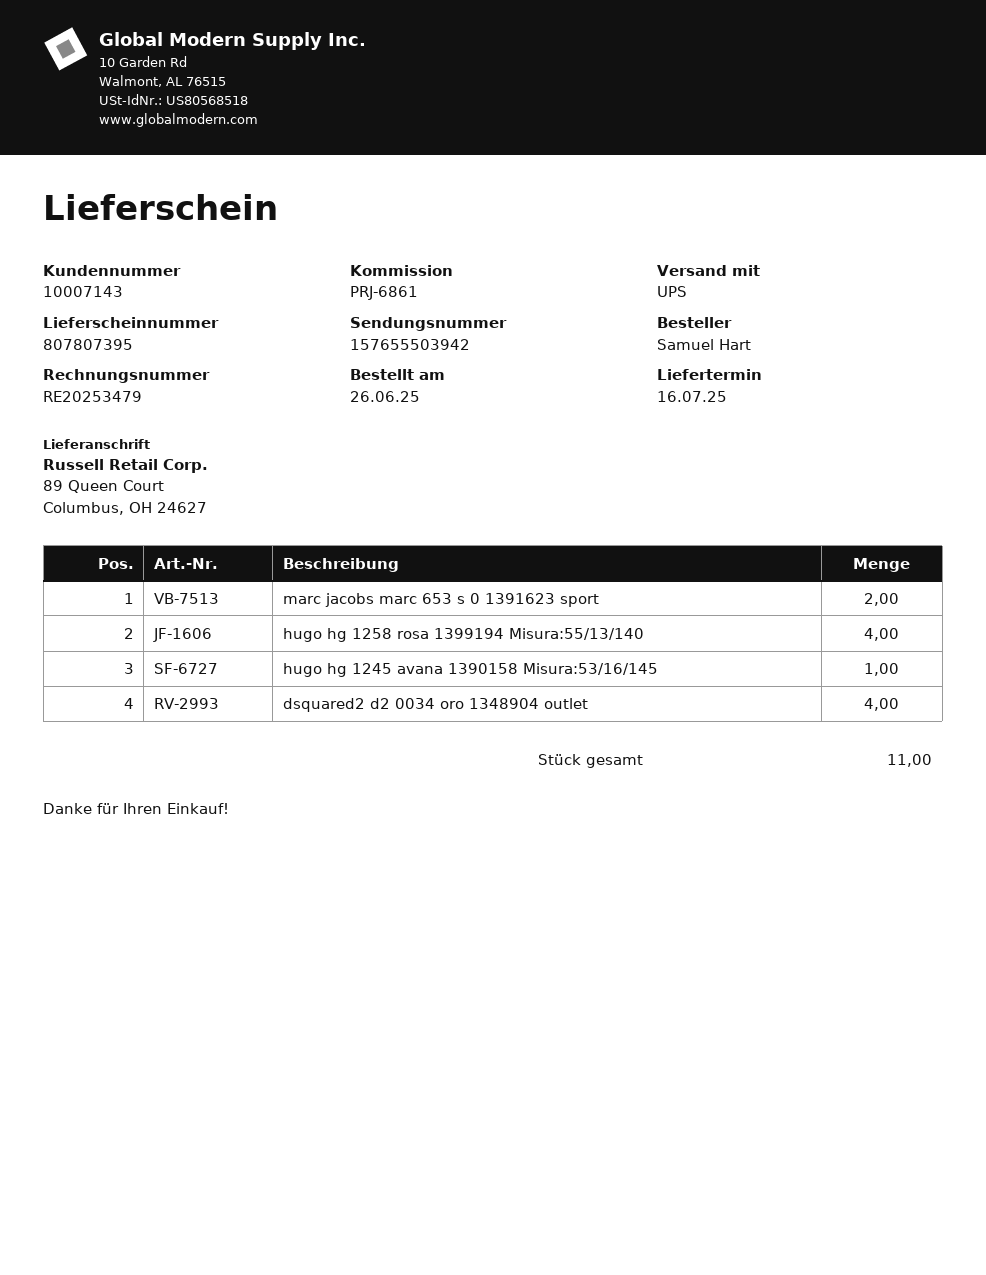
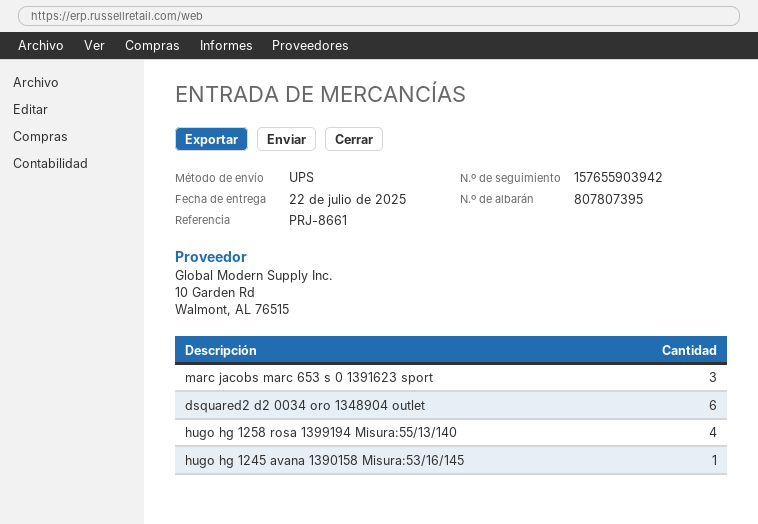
delivery date: 2025-07-16 -> 2025-07-22
reference: PRJ-6861 -> PRJ-8661
tracking number: 157655503942 -> 157655903942
marc jacobs marc 653 s 0 1391623 sport: 2 -> 3
dsquared2 d2 0034 oro 1348904 outlet: 4 -> 6

